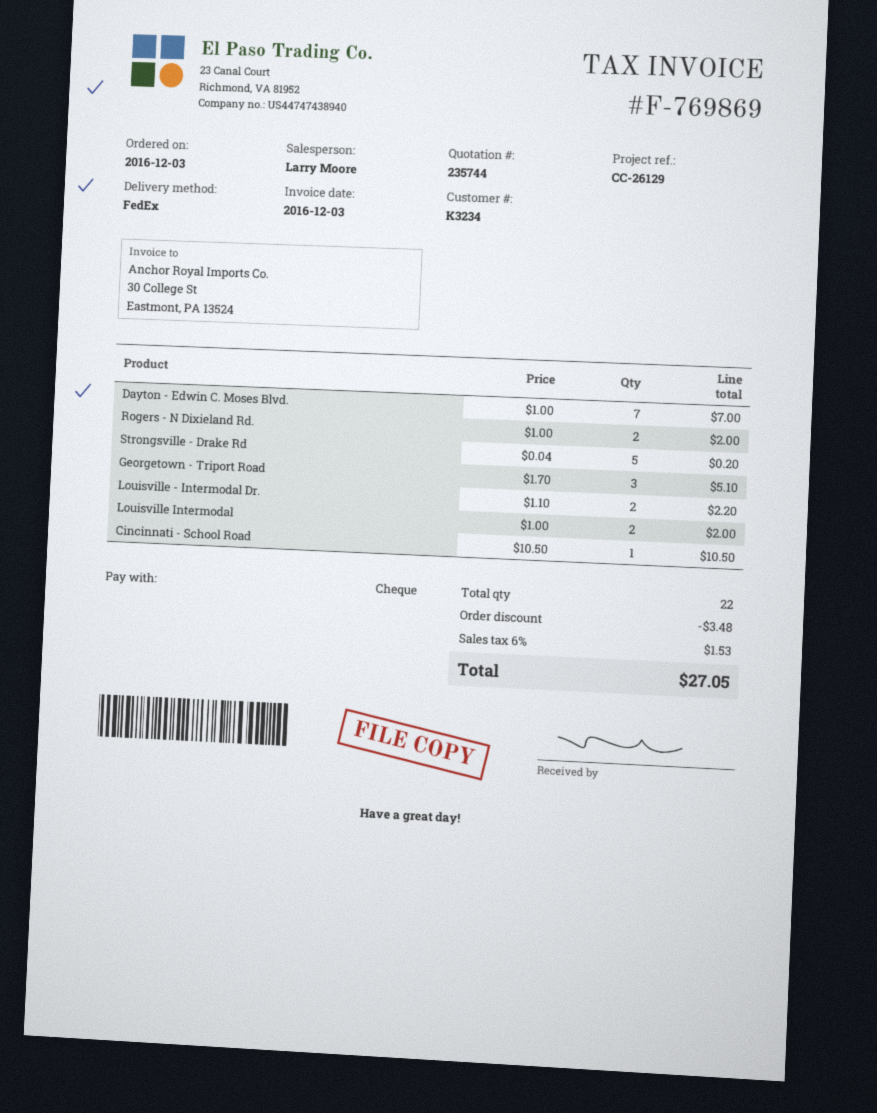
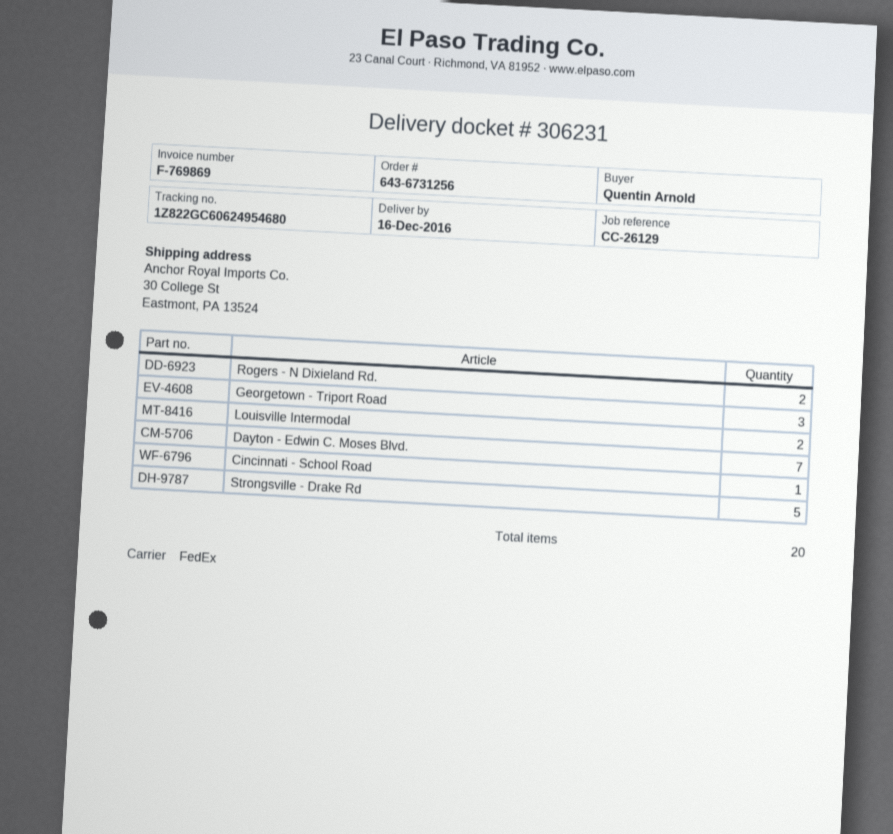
Louisville - Intermodal Dr.: 2 -> none
total quantity: 22 -> 20

